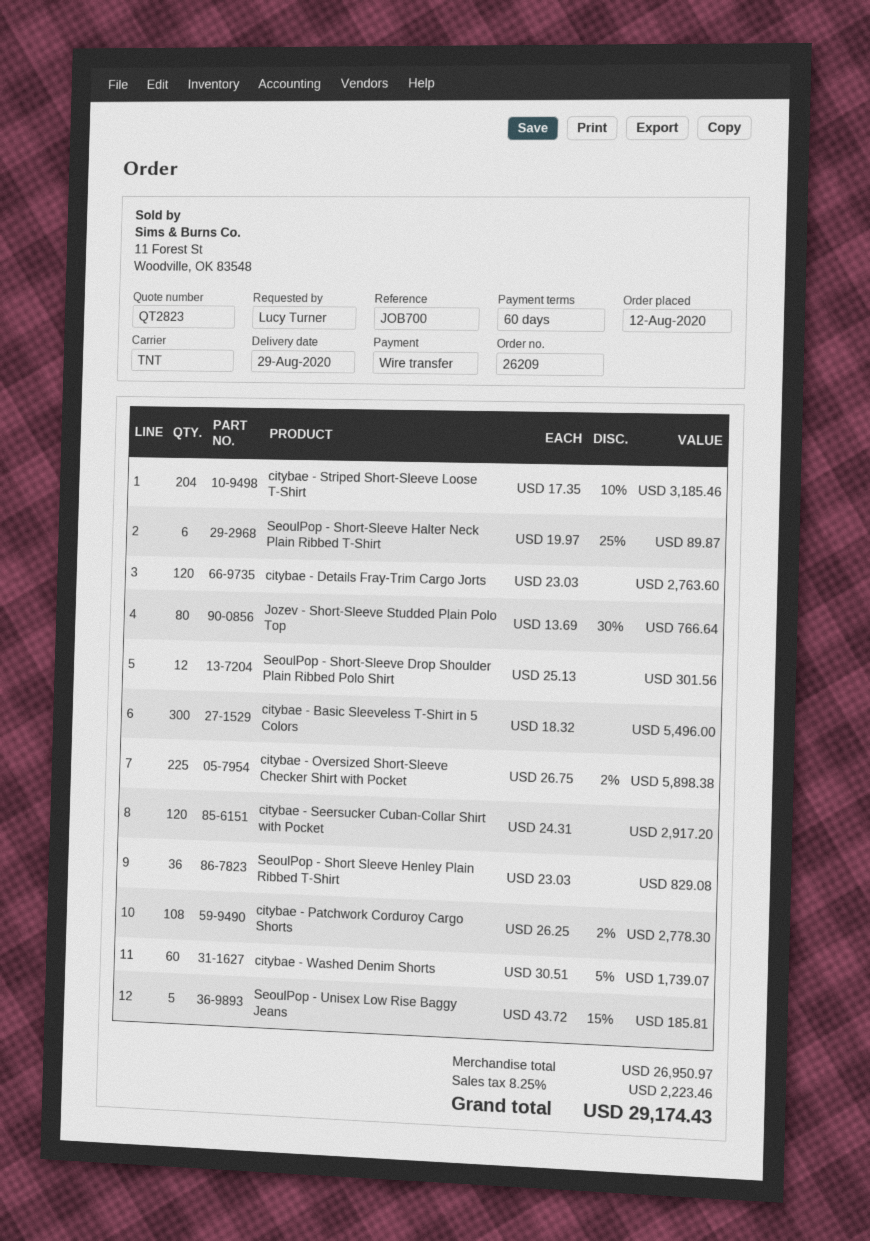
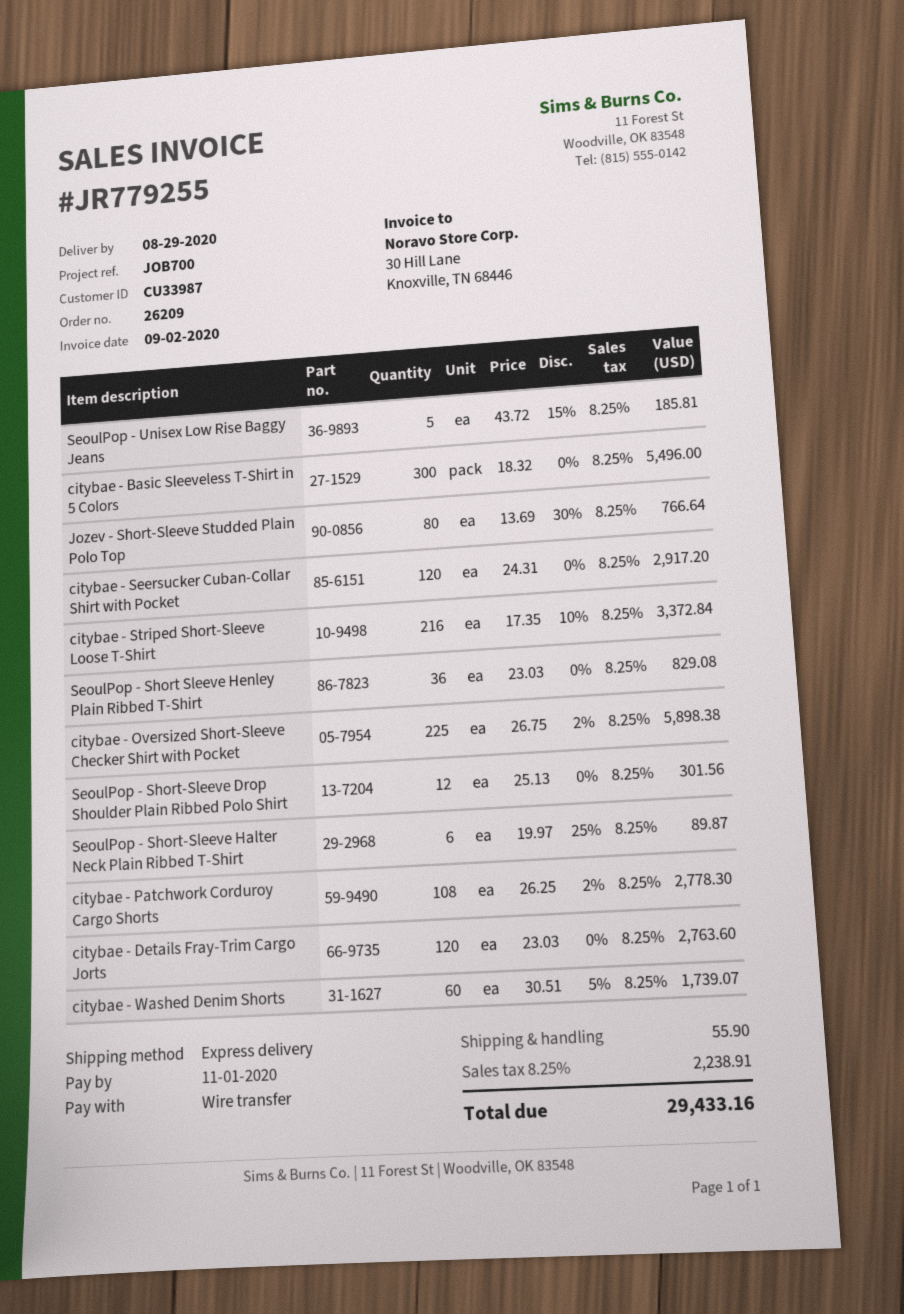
shipping method: TNT -> express
citybae - Striped Short-Sleeve Loose T-Shirt: 204 x 17.35 - 10% = 3185.46 -> 216 x 17.35 - 10% = 3372.84
shipping: none -> 55.90
tax: 8.25% = 2223.46 -> 8.25% = 2238.91
total: 29174.43 -> 29433.16

